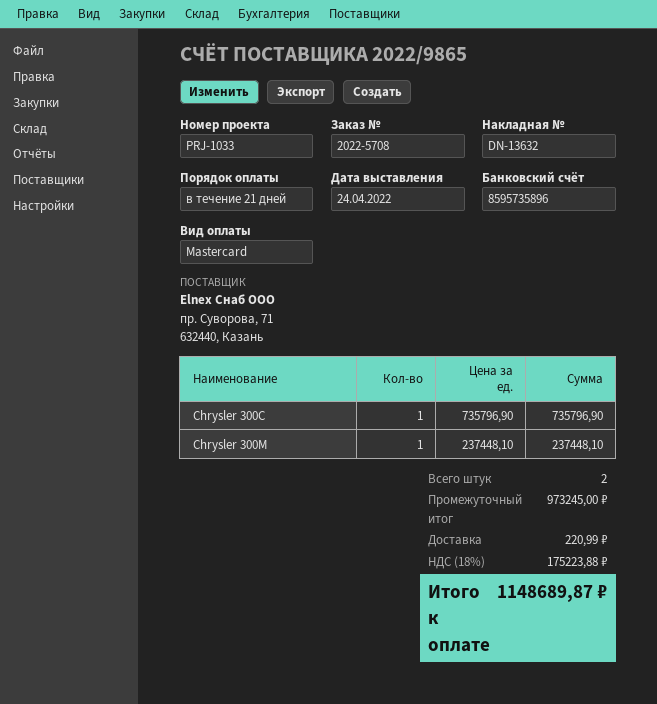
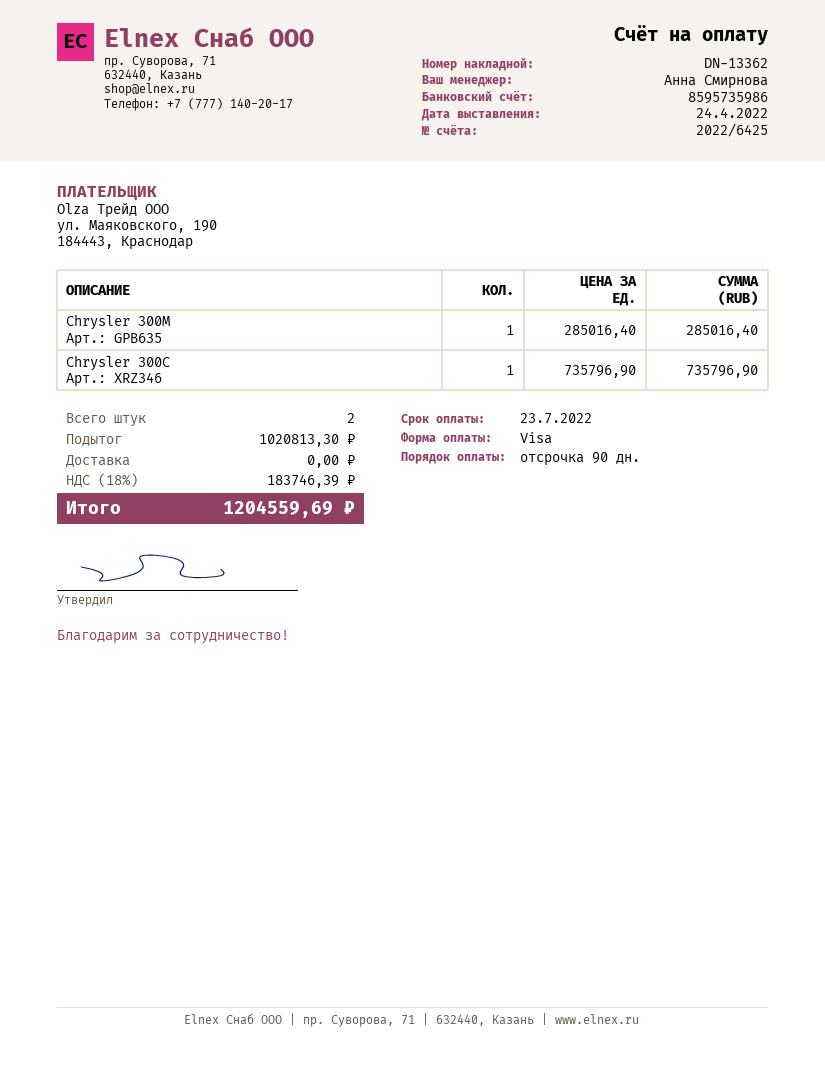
delivery note number: DN-13632 -> DN-13362
invoice number: 2022/9865 -> 2022/6425
payment terms: 21 days -> 90 days
payment method: Mastercard -> Visa
bank account: 8595735896 -> 8595735986
Chrysler 300M: 1 x 237448.10 = 237448.10 -> 1 x 285016.40 = 285016.40
subtotal: 973245.00 -> 1020813.30
shipping: 220.99 -> 0.00
tax: 18% = 175223.88 -> 18% = 183746.39
total: 1148689.87 -> 1204559.69

